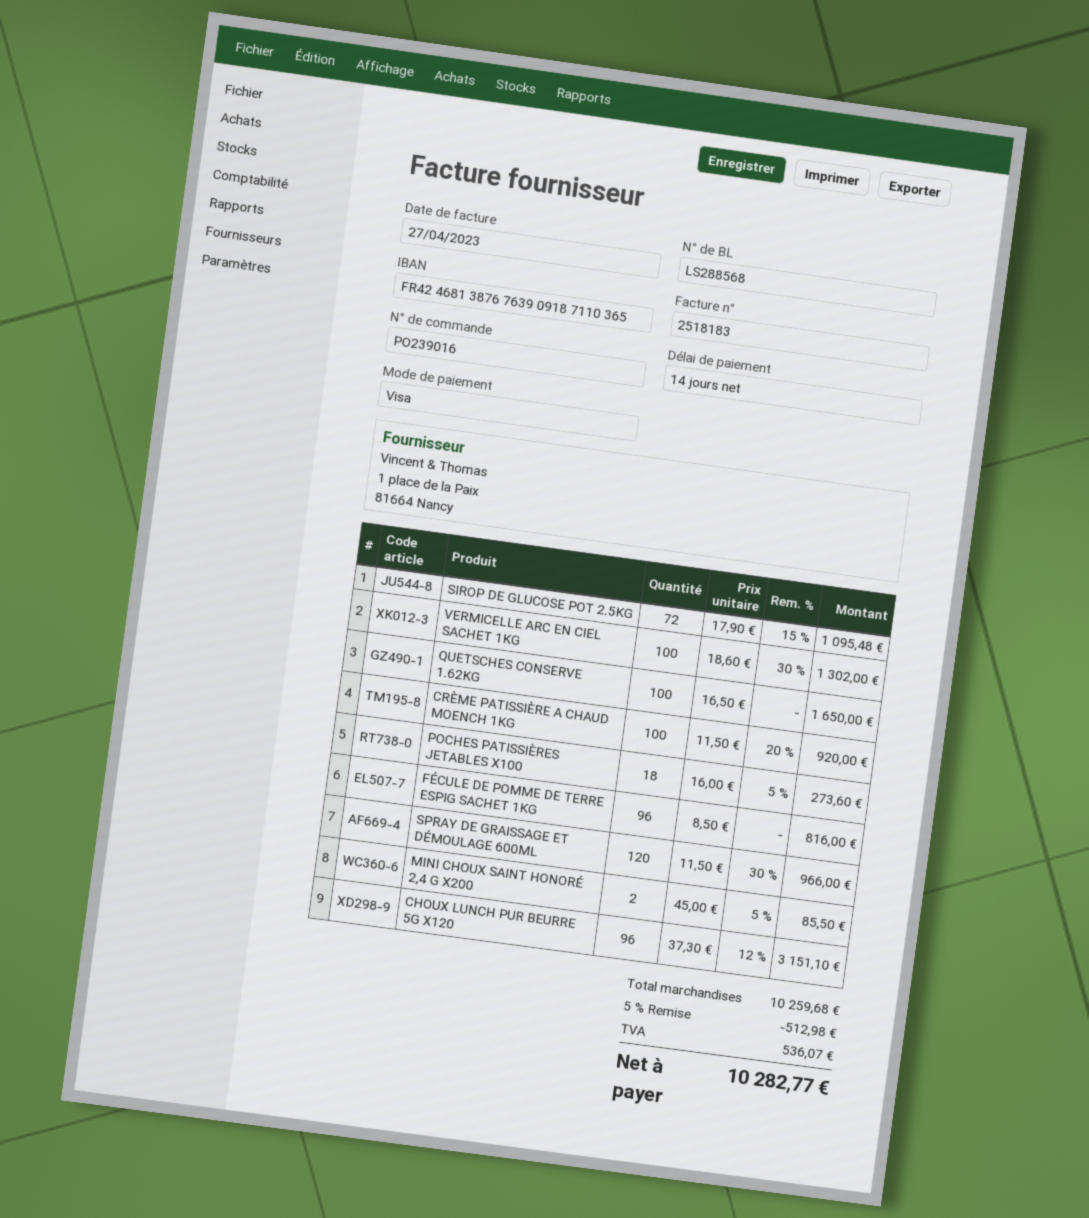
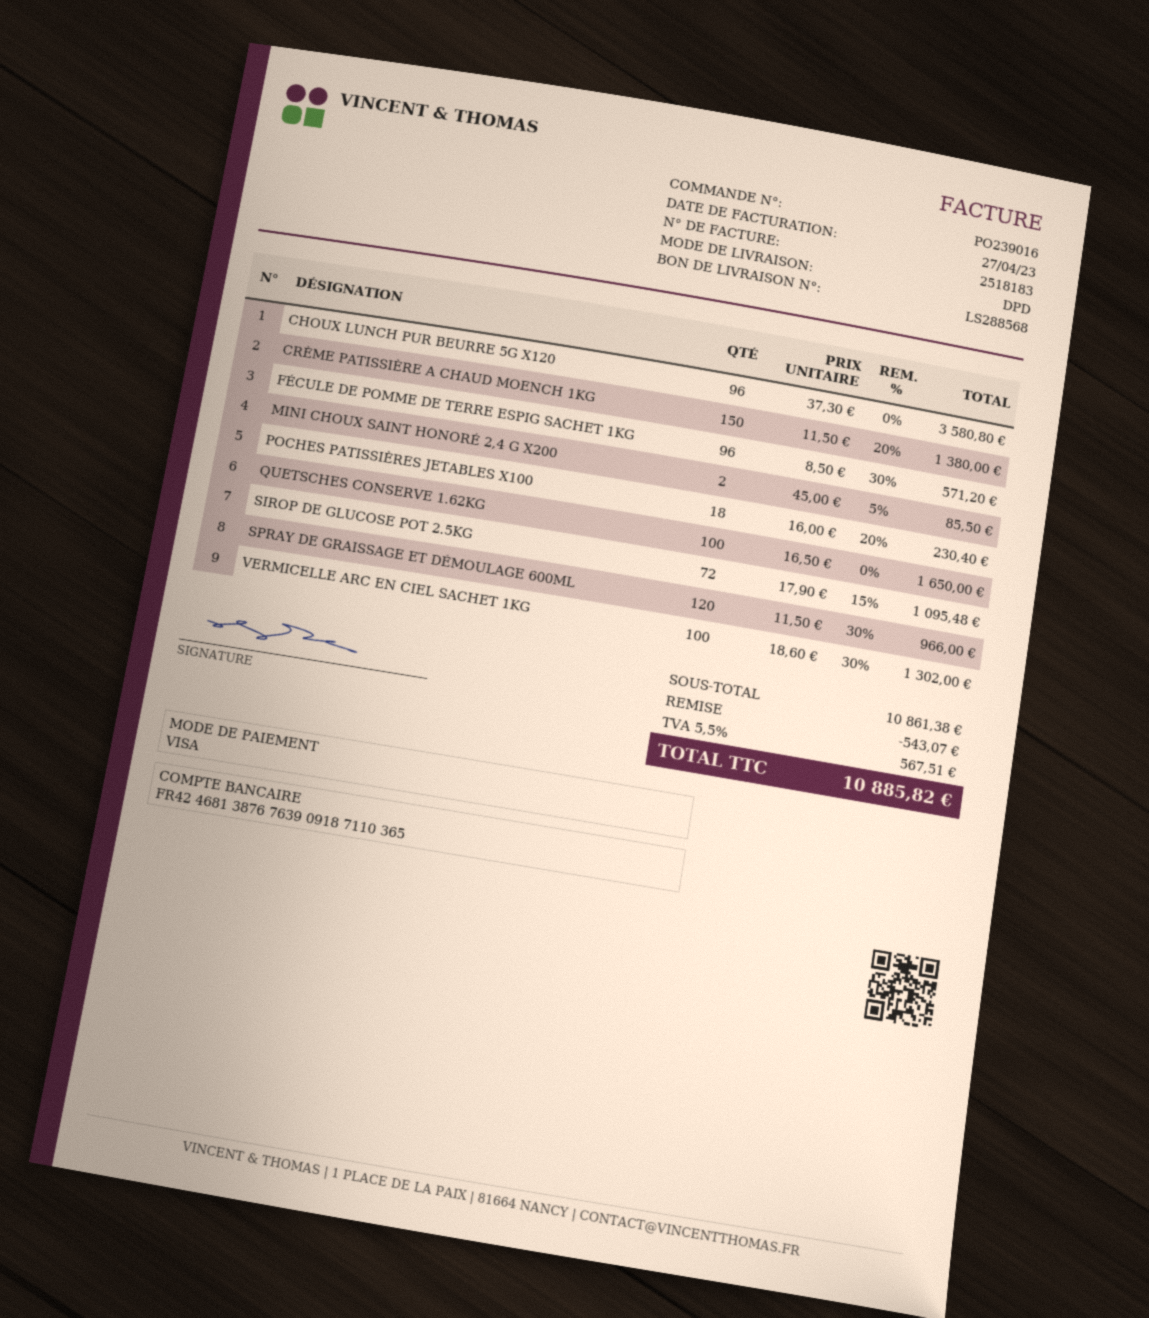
CRÈME PATISSIÈRE A CHAUD MOENCH 1KG: 100 x 11.50 - 20% = 920.00 -> 150 x 11.50 - 20% = 1380.00
POCHES PATISSIÈRES JETABLES X100: 18 x 16.00 - 5% = 273.60 -> 18 x 16.00 - 20% = 230.40
FÉCULE DE POMME DE TERRE ESPIG SACHET 1KG: 96 x 8.50 = 816.00 -> 96 x 8.50 - 30% = 571.20
CHOUX LUNCH PUR BEURRE 5G X120: 96 x 37.30 - 12% = 3151.10 -> 96 x 37.30 = 3580.80
subtotal: 10259.68 -> 10861.38
discount: 512.98 -> 543.07
tax: 536.07 -> 567.51
total: 10282.77 -> 10885.82

